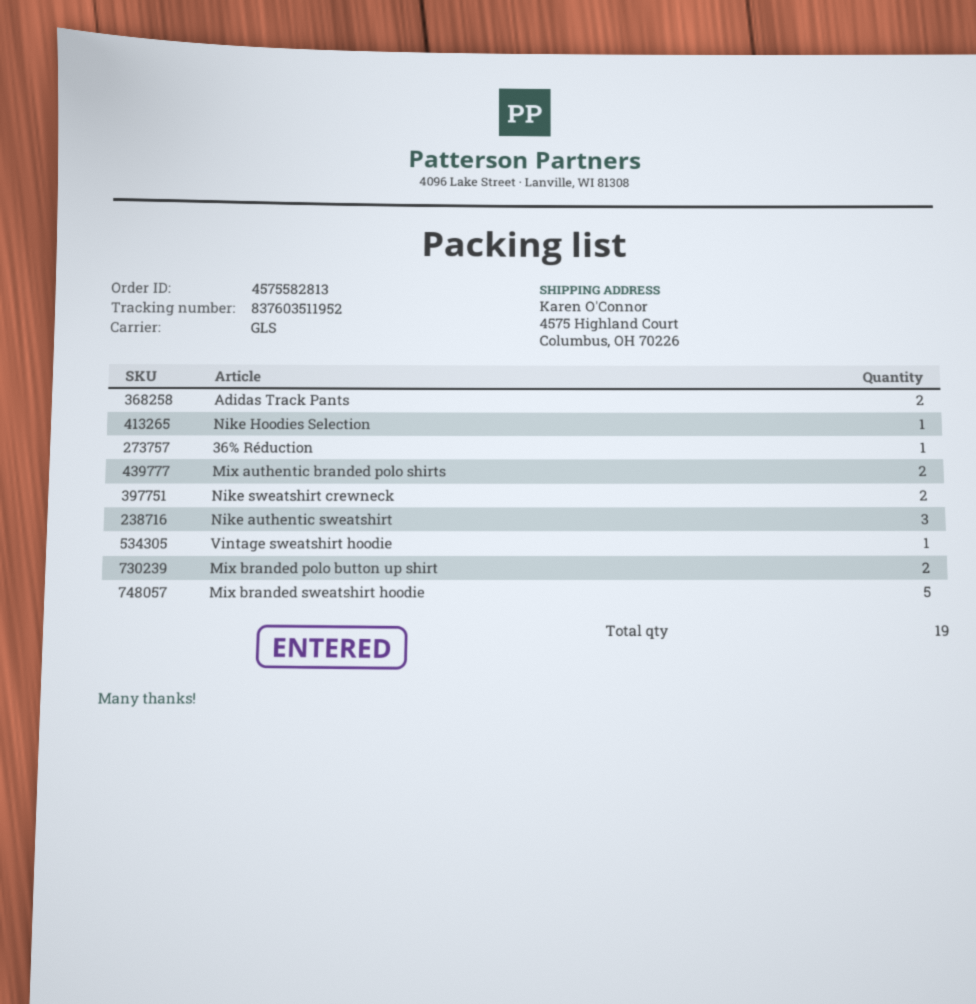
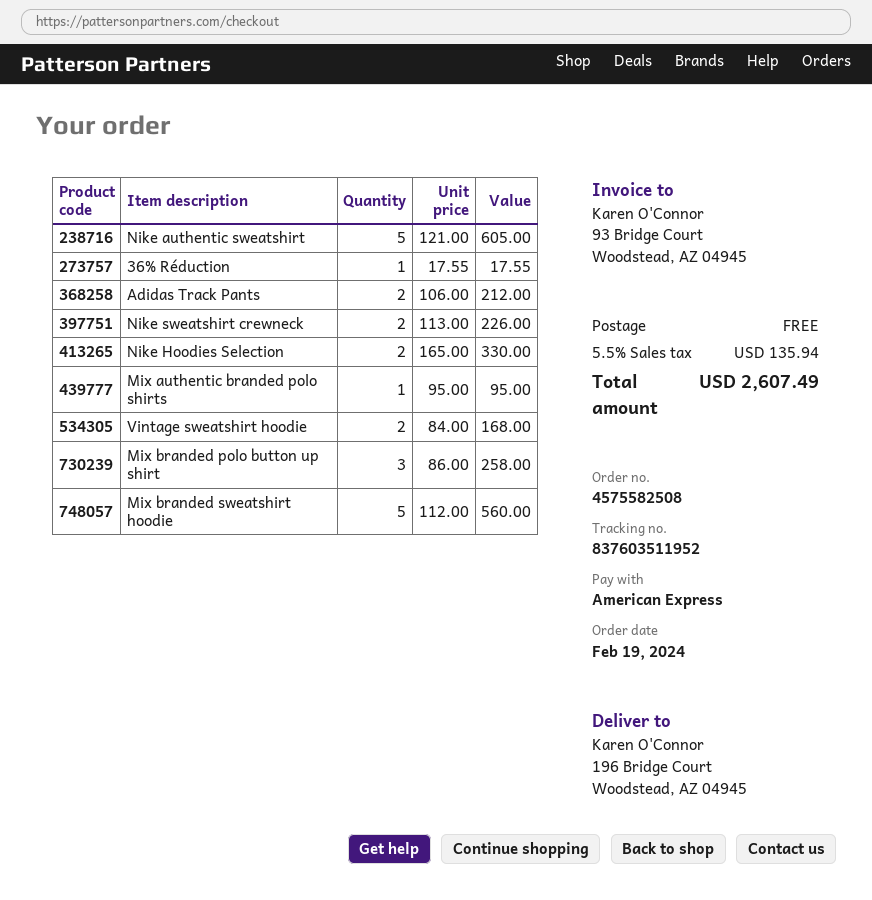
order number: 4575582813 -> 4575582508
ship to: 4575 Highland Court, Columbus, OH 70226 -> 196 Bridge Court, Woodstead, AZ 04945
Nike Hoodies Selection: 1 -> 2
Mix authentic branded polo shirts: 2 -> 1
Nike authentic sweatshirt: 3 -> 5
Vintage sweatshirt hoodie: 1 -> 2
Mix branded polo button up shirt: 2 -> 3

